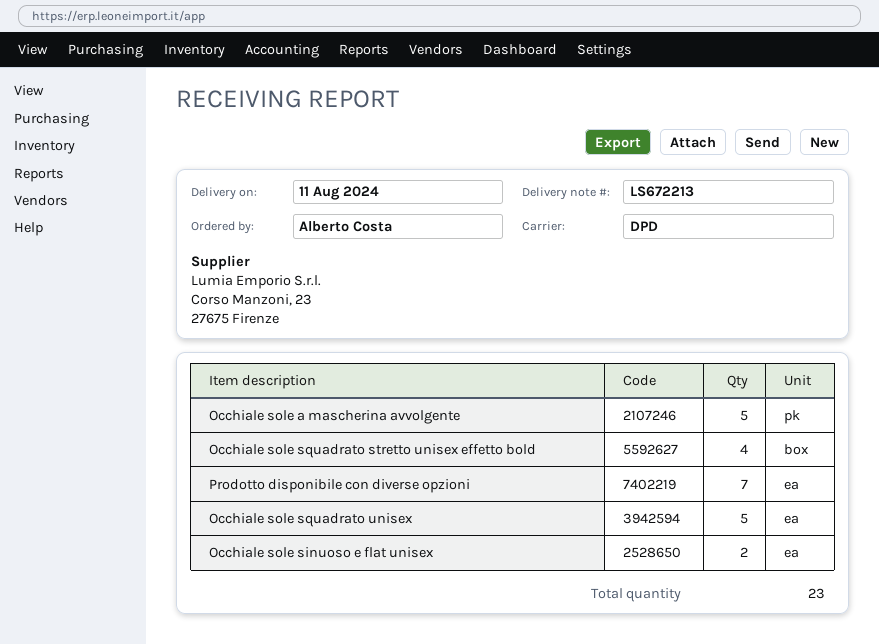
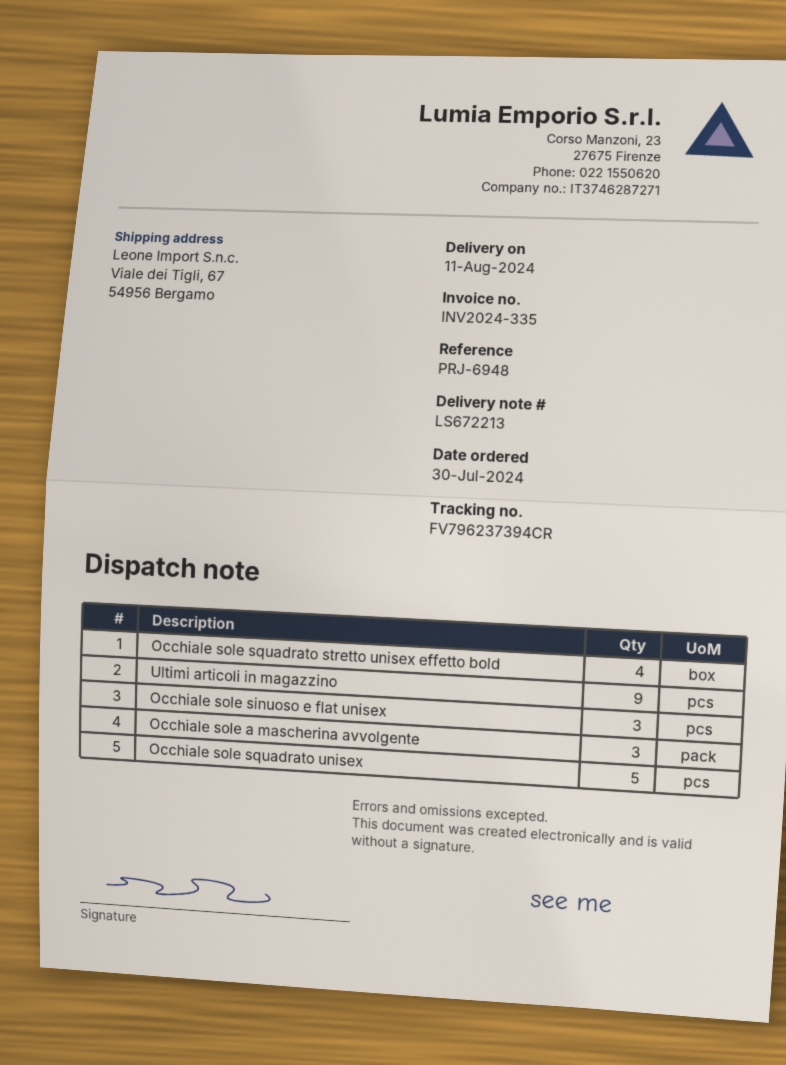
Occhiale sole a mascherina avvolgente: 5 -> 3
Prodotto disponibile con diverse opzioni: 7 -> none
Occhiale sole sinuoso e flat unisex: 2 -> 3
Ultimi articoli in magazzino: none -> 9

